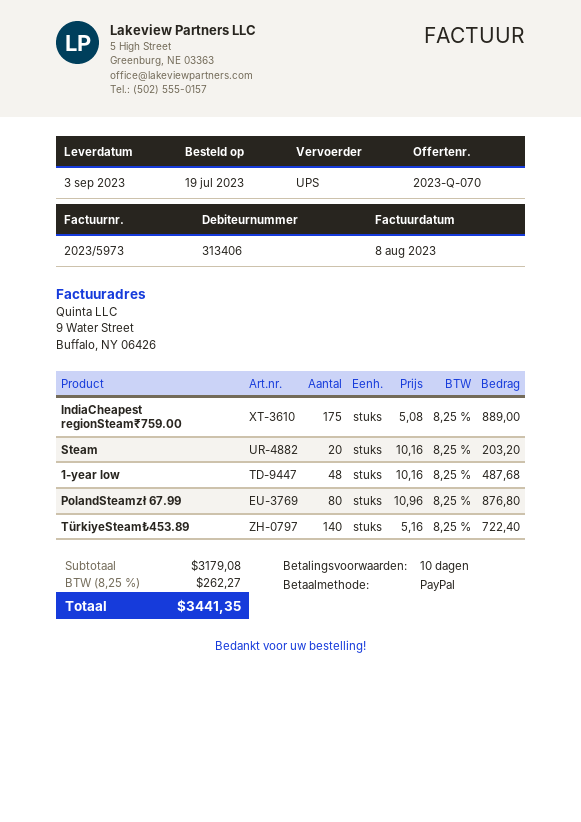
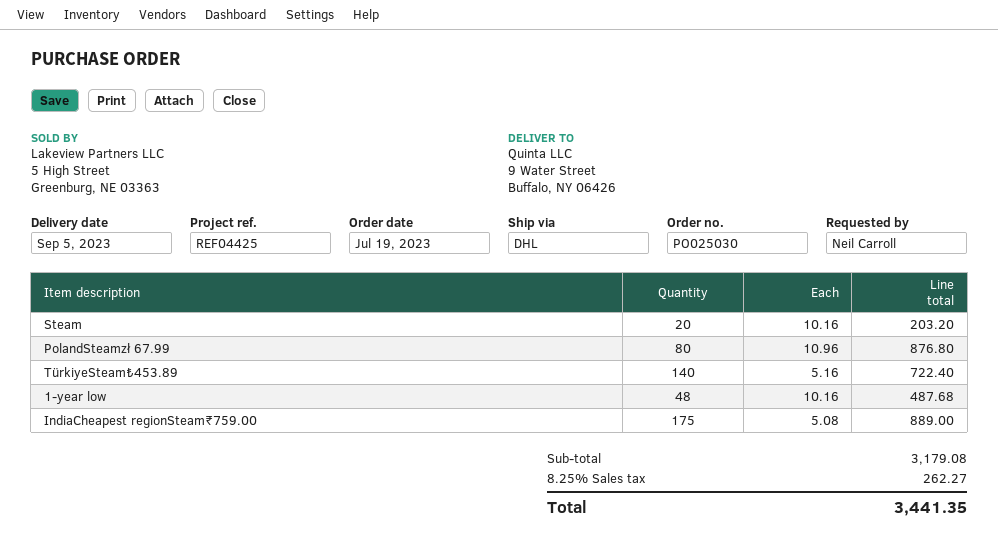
delivery date: 2023-09-03 -> 2023-09-05
shipping method: UPS -> DHL

